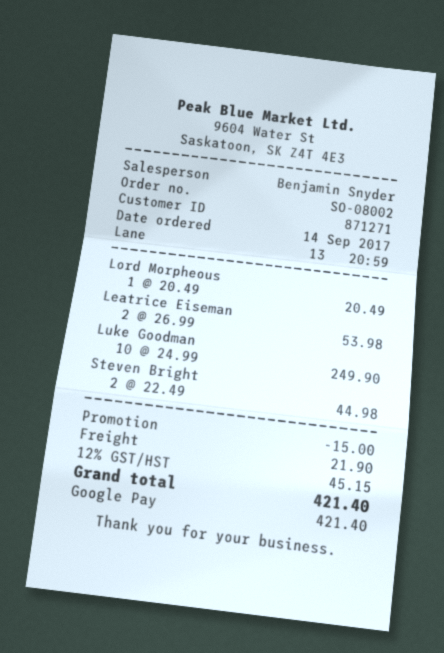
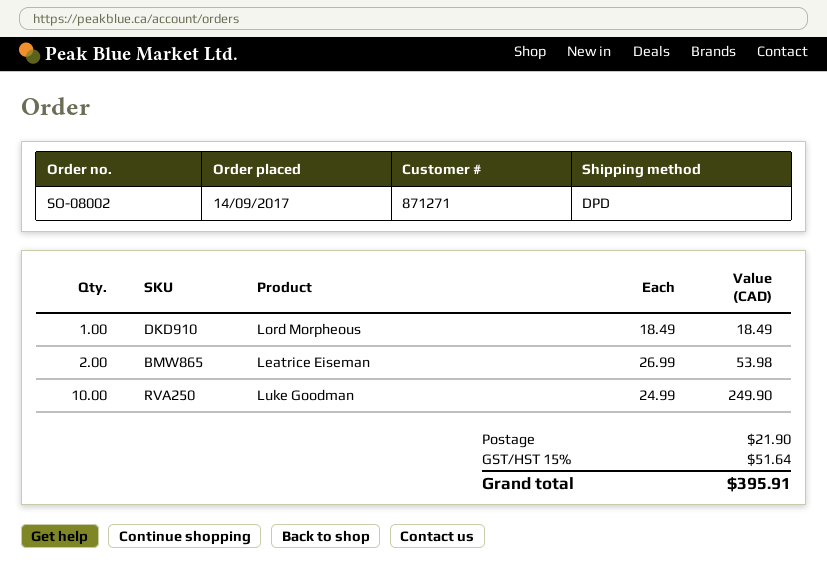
Lord Morpheous: 1 x 20.49 = 20.49 -> 1 x 18.49 = 18.49
Steven Bright: 2 x 22.49 = 44.98 -> none
discount: 15.00 -> none
tax: 12% = 45.15 -> 15% = 51.64
total: 421.40 -> 395.91

